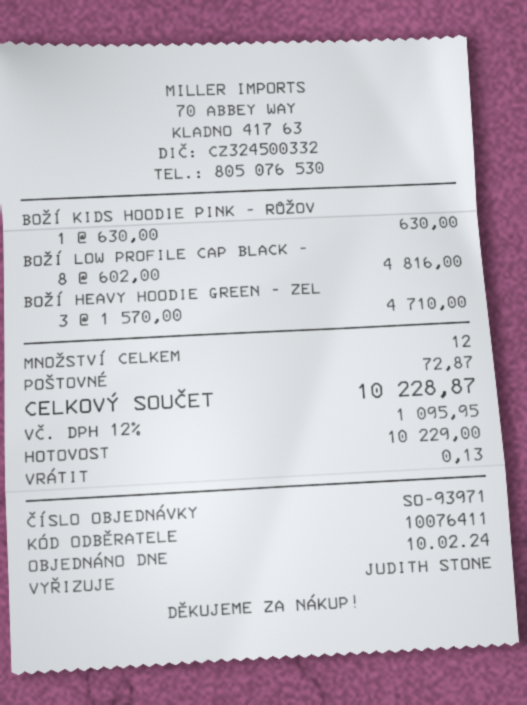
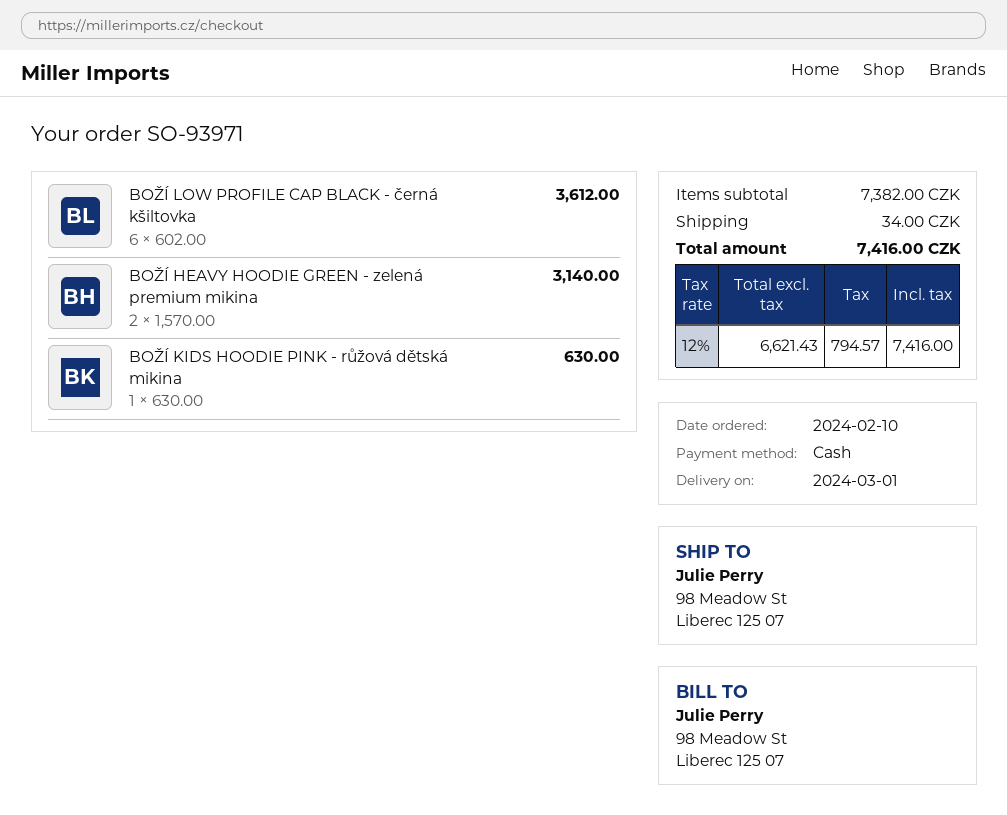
BOŽÍ LOW PROFILE CAP BLACK -: 8 x 602.00 = 4816.00 -> 6 x 602.00 = 3612.00
BOŽÍ HEAVY HOODIE GREEN - ZEL: 3 x 1570.00 = 4710.00 -> 2 x 1570.00 = 3140.00
shipping: 72.87 -> 34.00
tax: 12% = 1095.95 -> 12% = 794.57
total: 10228.87 -> 7416.00

